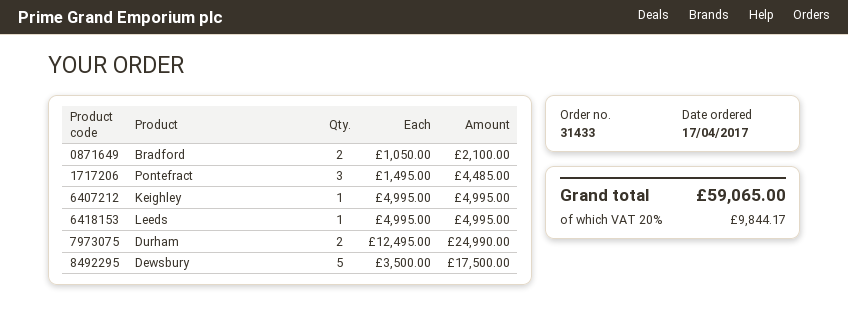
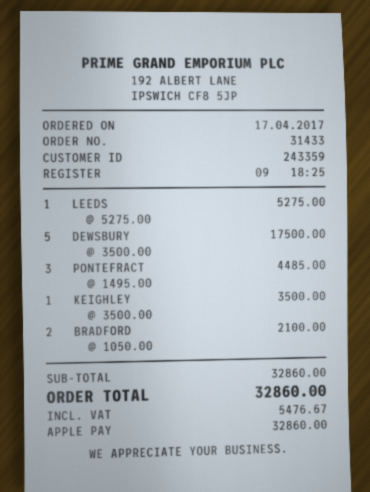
Keighley: 1 x 4995.00 = 4995.00 -> 1 x 3500.00 = 3500.00
Leeds: 1 x 4995.00 = 4995.00 -> 1 x 5275.00 = 5275.00
Durham: 2 x 12495.00 = 24990.00 -> none
tax: 9844.17 -> 5476.67
total: 59065.00 -> 32860.00

